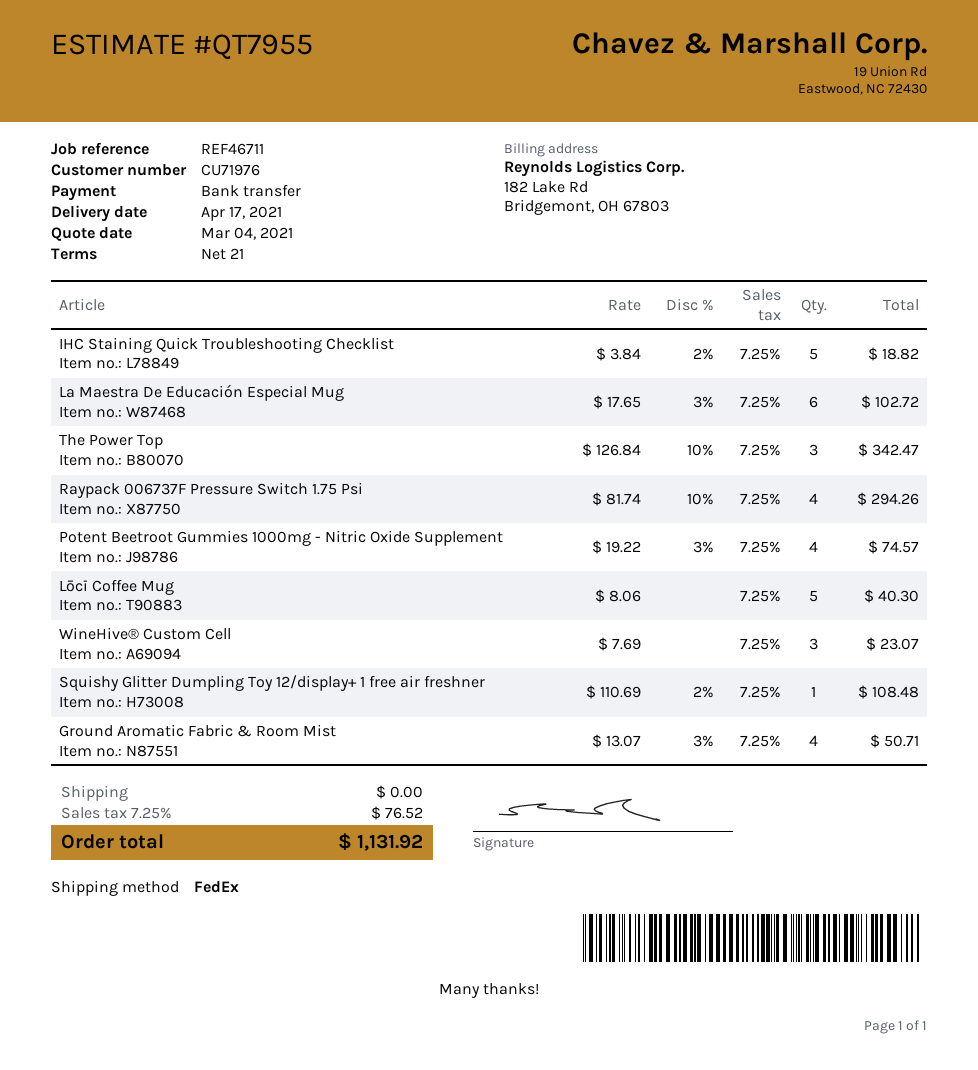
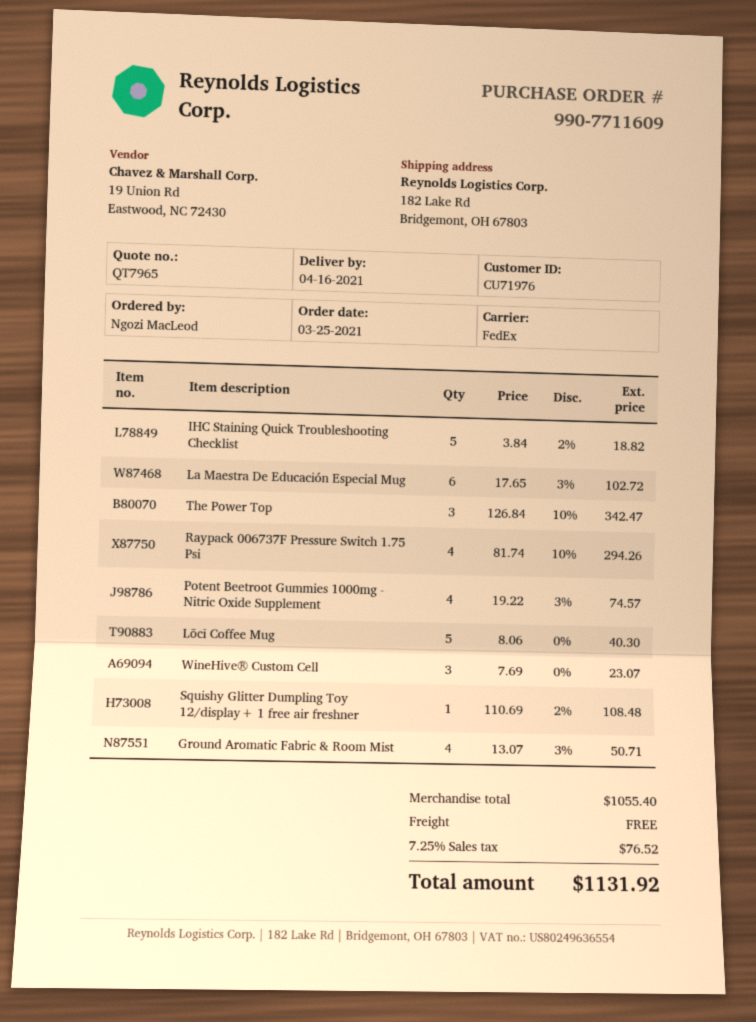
quote number: QT7955 -> QT7965
delivery date: 2021-04-17 -> 2021-04-16

